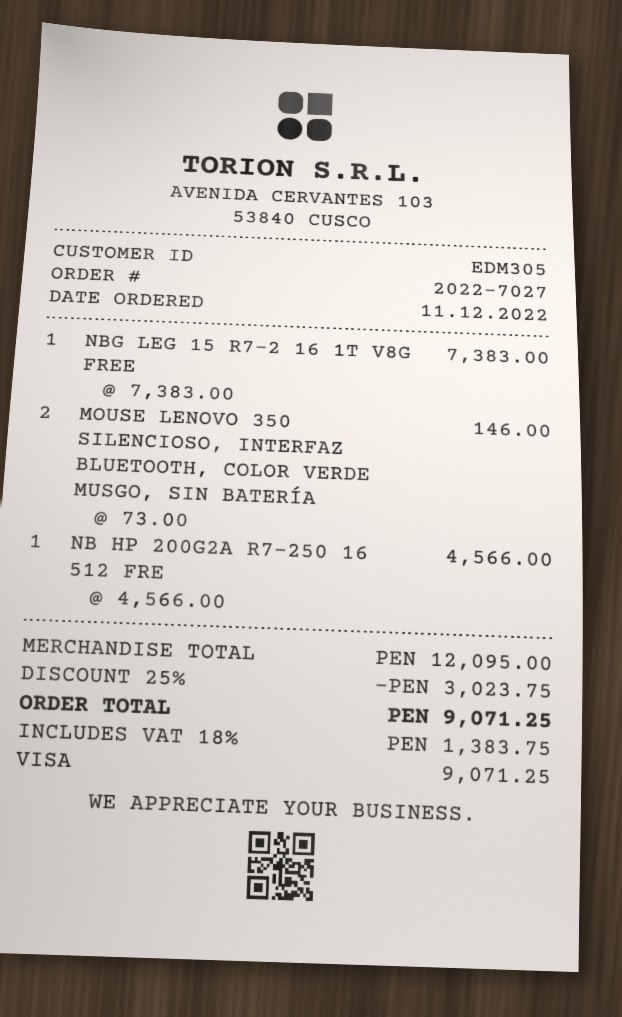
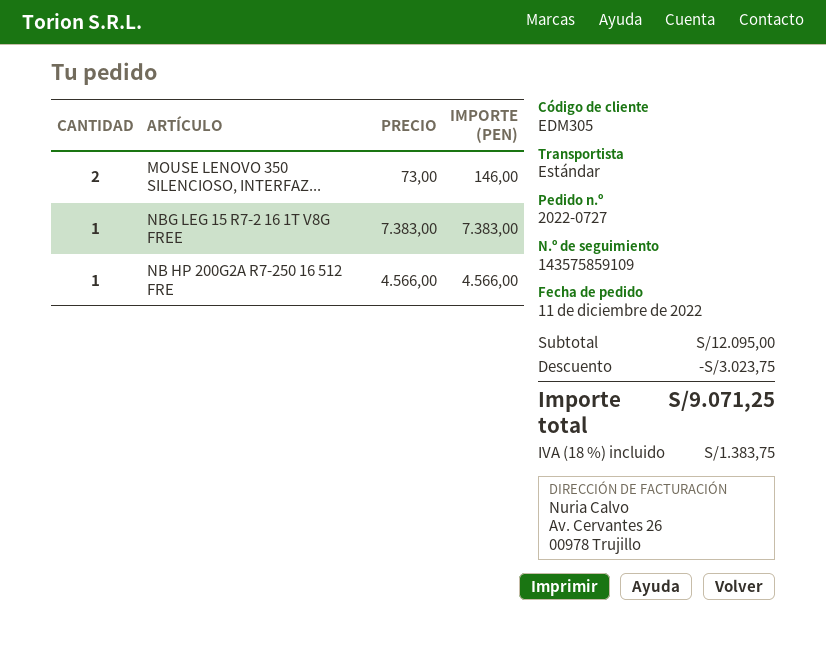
order number: 2022-7027 -> 2022-0727

